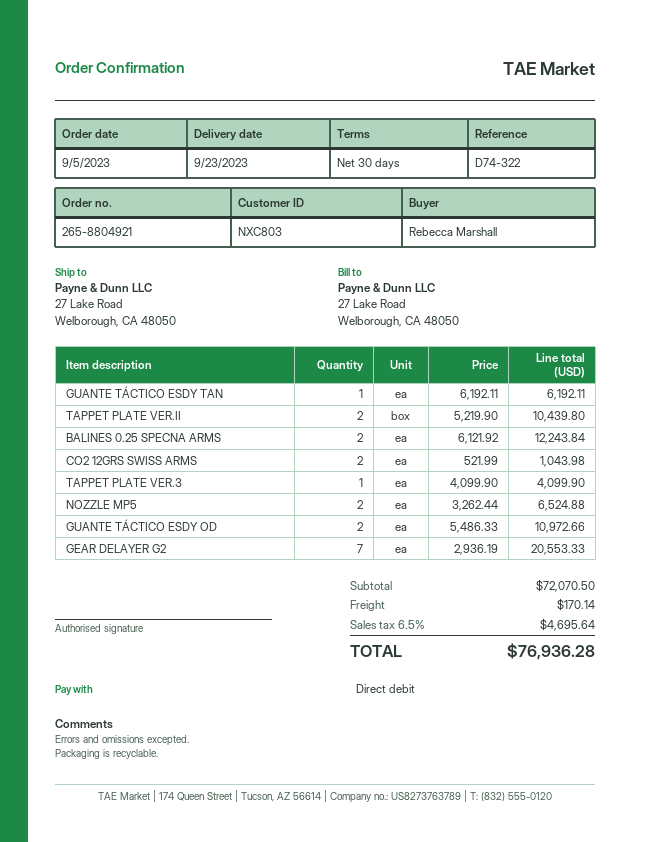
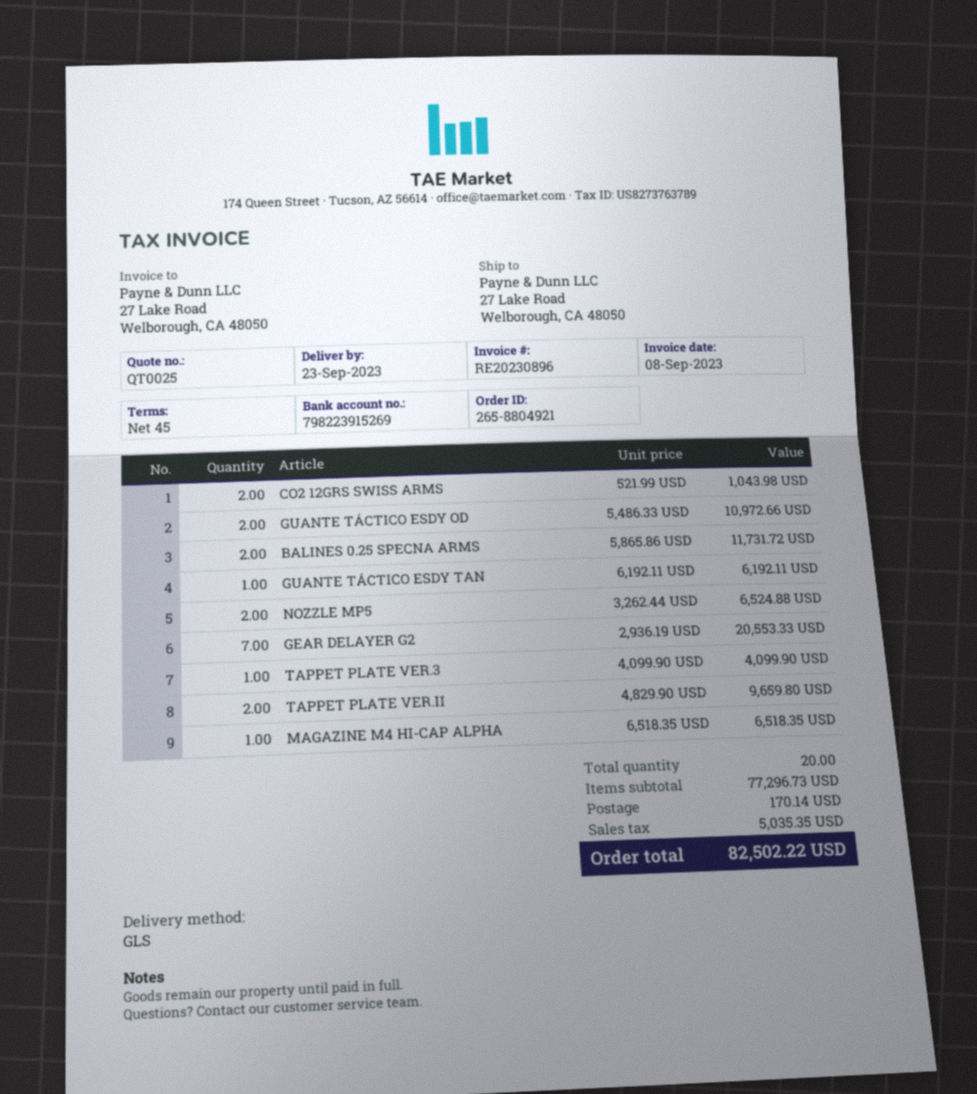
payment terms: 30 days -> 45 days
TAPPET PLATE VER.II: 2 x 5219.90 = 10439.80 -> 2 x 4829.90 = 9659.80
BALINES 0.25 SPECNA ARMS: 2 x 6121.92 = 12243.84 -> 2 x 5865.86 = 11731.72
MAGAZINE M4 HI-CAP ALPHA: none -> 1 x 6518.35 = 6518.35
subtotal: 72070.50 -> 77296.73
tax: 4695.64 -> 5035.35
total: 76936.28 -> 82502.22

